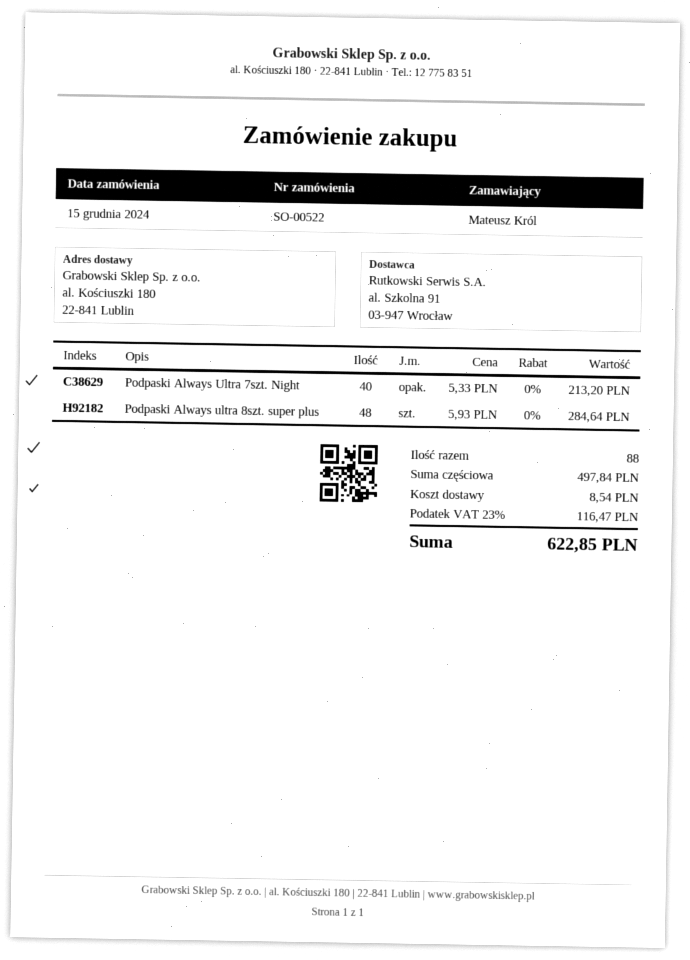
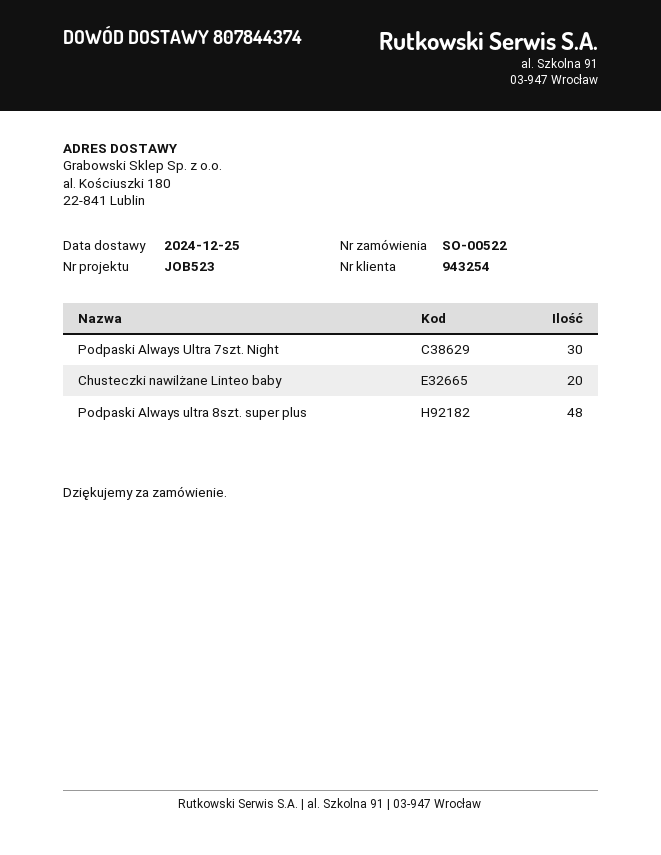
Podpaski Always Ultra 7szt. Night: 40 -> 30
Chusteczki nawilżane Linteo baby: none -> 20

